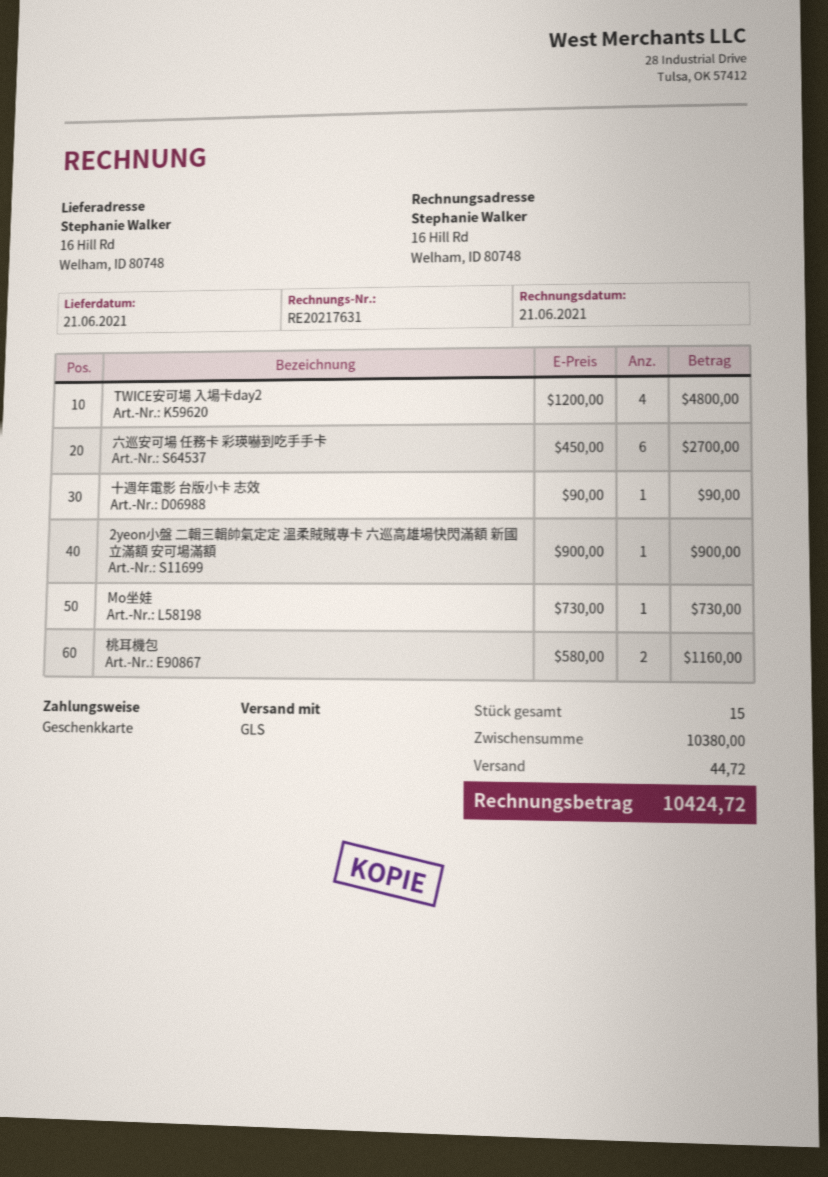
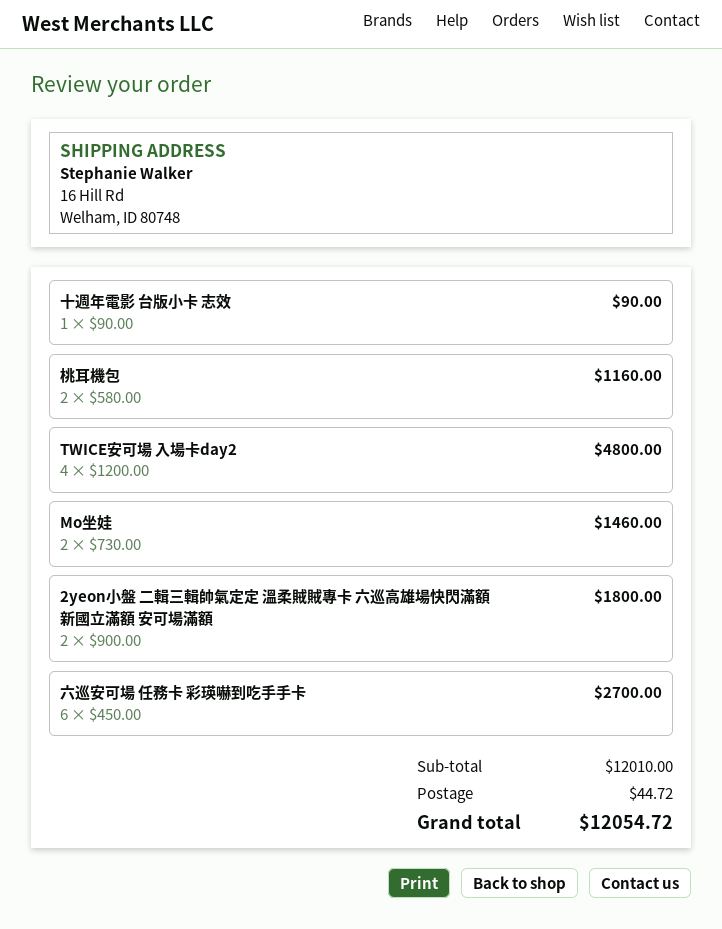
2yeon小盤 二輯三輯帥氣定定 溫柔賊賊專卡 六巡高雄場快閃滿額 新國立滿額 安可場滿額: 1 x 900.00 = 900.00 -> 2 x 900.00 = 1800.00
Mo坐娃: 1 x 730.00 = 730.00 -> 2 x 730.00 = 1460.00
subtotal: 10380.00 -> 12010.00
total: 10424.72 -> 12054.72

